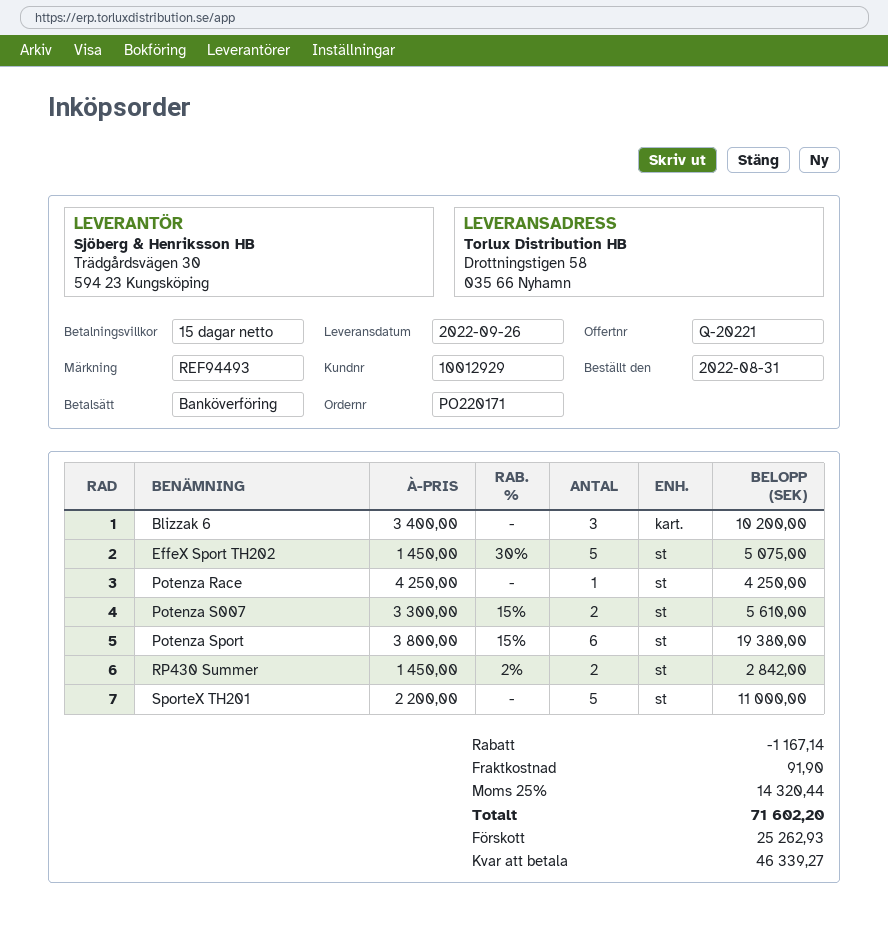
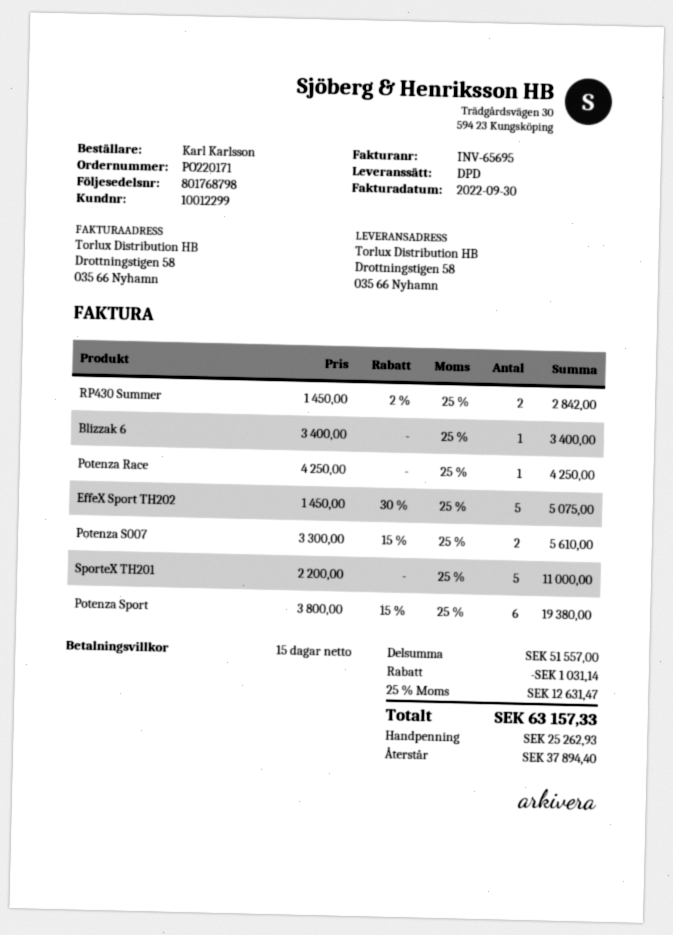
customer number: 10012929 -> 10012299
Blizzak 6: 3 x 3400.00 = 10200.00 -> 1 x 3400.00 = 3400.00
discount: 1167.14 -> 1031.14
shipping: 91.90 -> none
tax: 25% = 14320.44 -> 25% = 12631.47
total: 71602.20 -> 63157.33
balance: 46339.27 -> 37894.40

